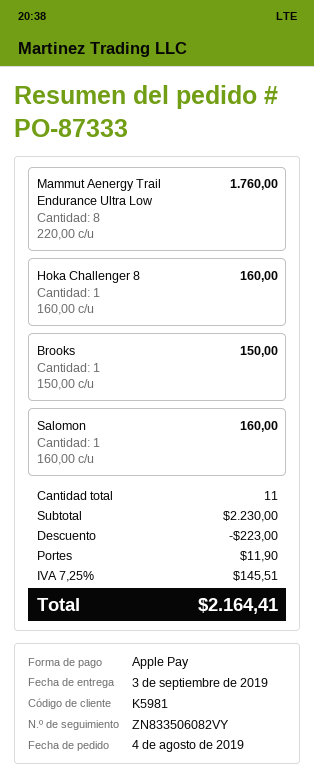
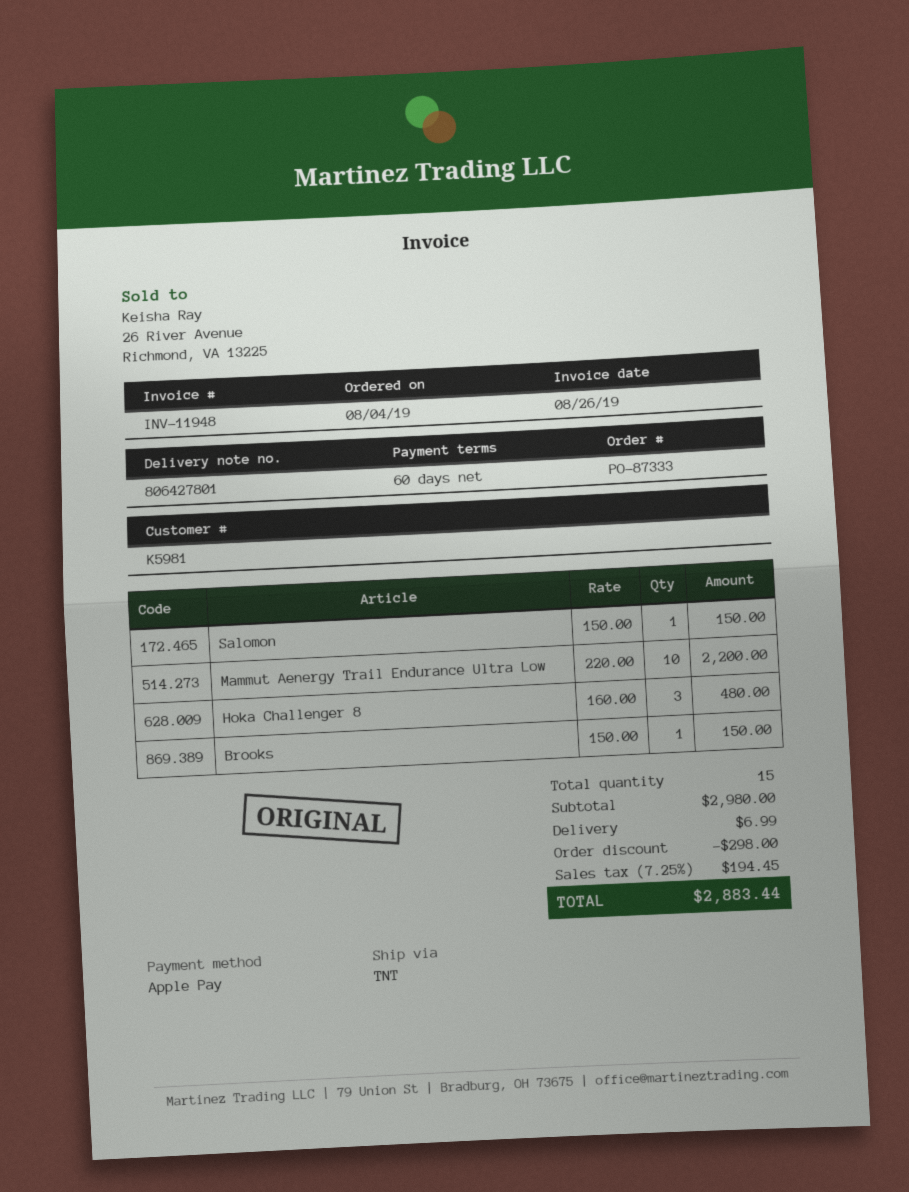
Mammut Aenergy Trail Endurance Ultra Low: 8 x 220.00 = 1760.00 -> 10 x 220.00 = 2200.00
Hoka Challenger 8: 1 x 160.00 = 160.00 -> 3 x 160.00 = 480.00
Salomon: 1 x 160.00 = 160.00 -> 1 x 150.00 = 150.00
total quantity: 11 -> 15
subtotal: 2230.00 -> 2980.00
discount: 223.00 -> 298.00
shipping: 11.90 -> 6.99
tax: 7.25% = 145.51 -> 7.25% = 194.45
total: 2164.41 -> 2883.44

